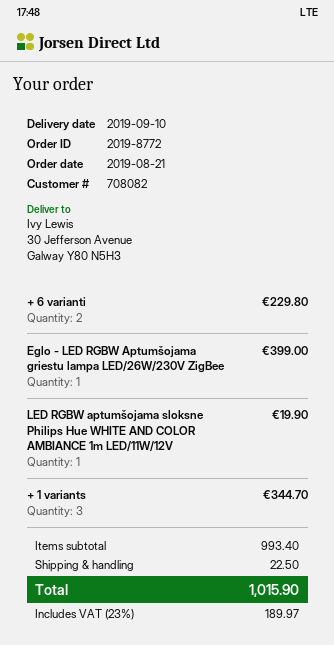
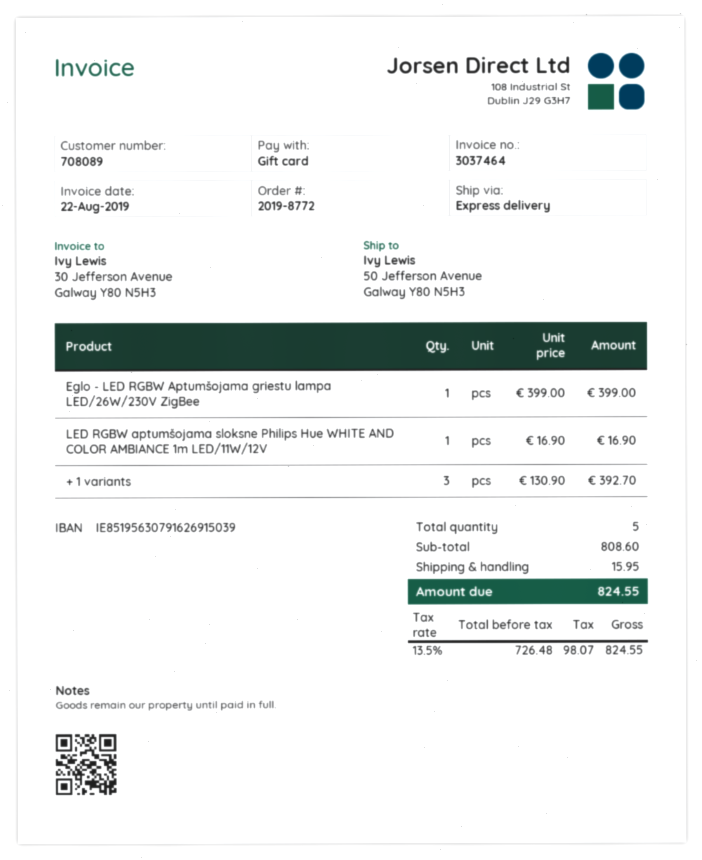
customer number: 708082 -> 708089
ship to: 30 Jefferson Avenue, Galway Y80 N5H3 -> 50 Jefferson Avenue, Galway Y80 N5H3
+ 6 varianti: 2 for 229.80 -> none
LED RGBW aptumšojama sloksne Philips Hue WHITE AND COLOR AMBIANCE 1m LED/11W/12V: 1 for 19.90 -> 1 for 16.90
+ 1 variants: 3 for 344.70 -> 3 for 392.70
subtotal: 993.40 -> 808.60
shipping: 22.50 -> 15.95
tax: 23% = 189.97 -> 13.5% = 98.07
total: 1015.90 -> 824.55

